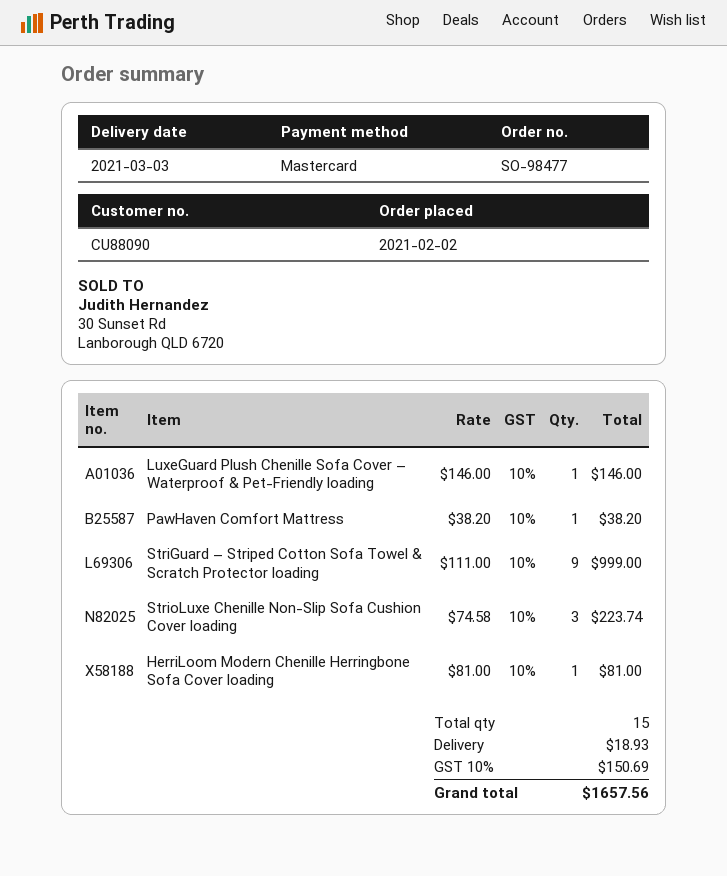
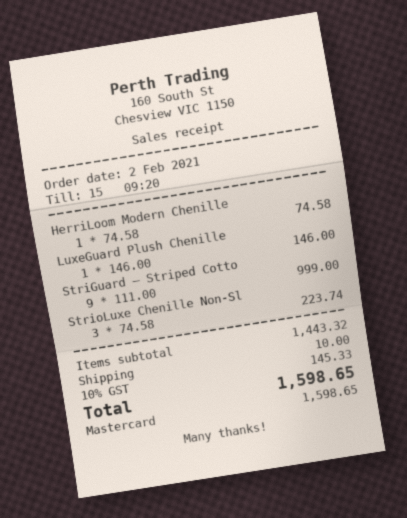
PawHaven Comfort Mattress: 1 x 38.20 = 38.20 -> none
HerriLoom Modern Chenille Herringbone Sofa Cover loading: 1 x 81.00 = 81.00 -> 1 x 74.58 = 74.58
shipping: 18.93 -> 10.00
tax: 10% = 150.69 -> 10% = 145.33
total: 1657.56 -> 1598.65

